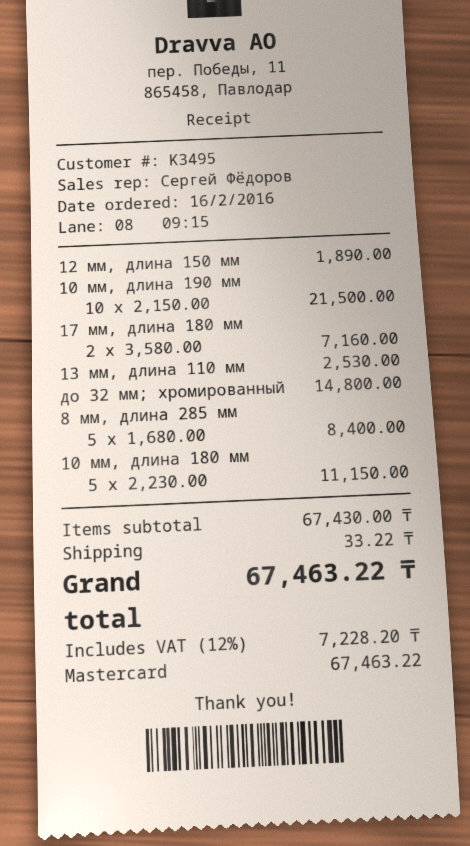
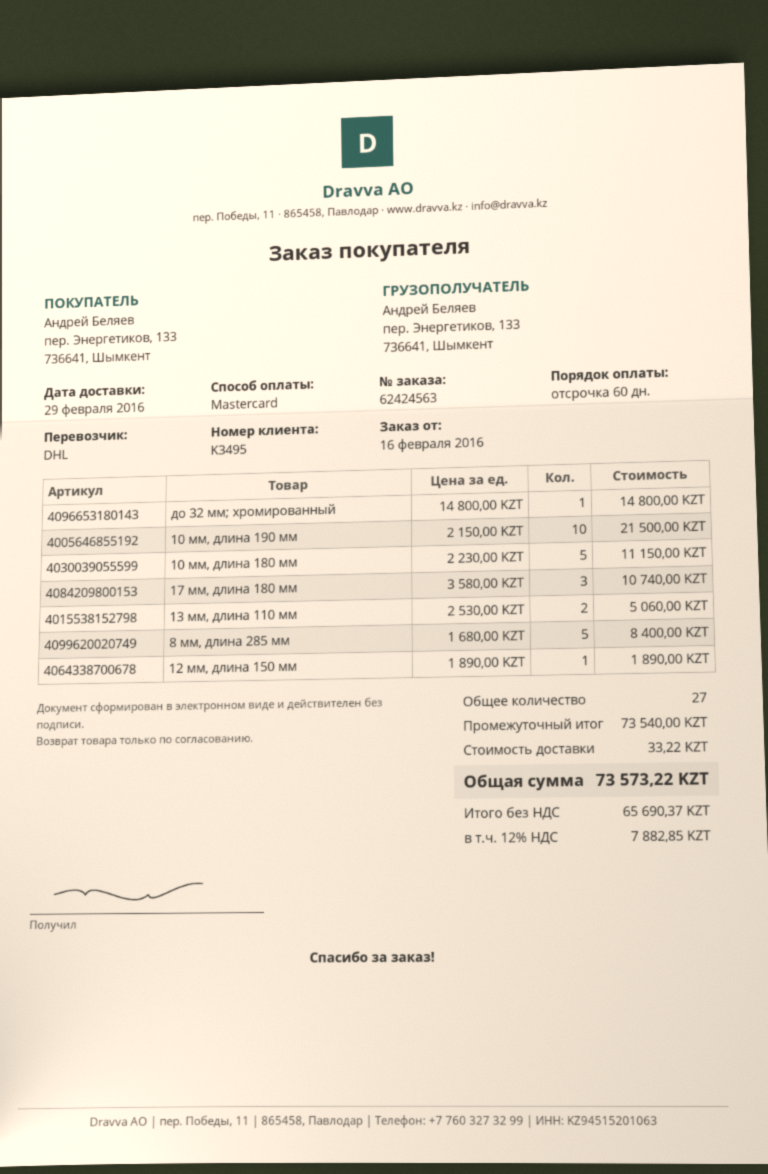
17 мм, длина 180 мм: 2 x 3580.00 = 7160.00 -> 3 x 3580.00 = 10740.00
13 мм, длина 110 мм: 1 x 2530.00 = 2530.00 -> 2 x 2530.00 = 5060.00
subtotal: 67430.00 -> 73540.00
tax: 12% = 7228.20 -> 12% = 7882.85
total: 67463.22 -> 73573.22

